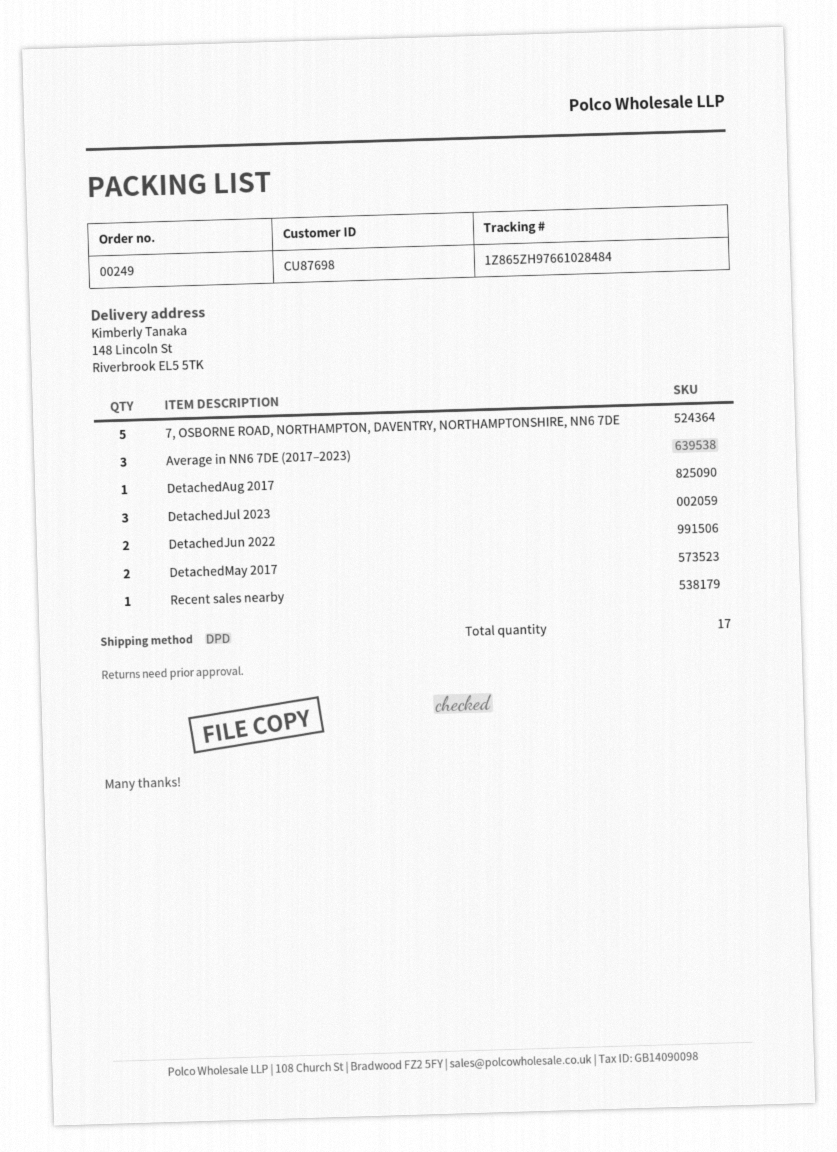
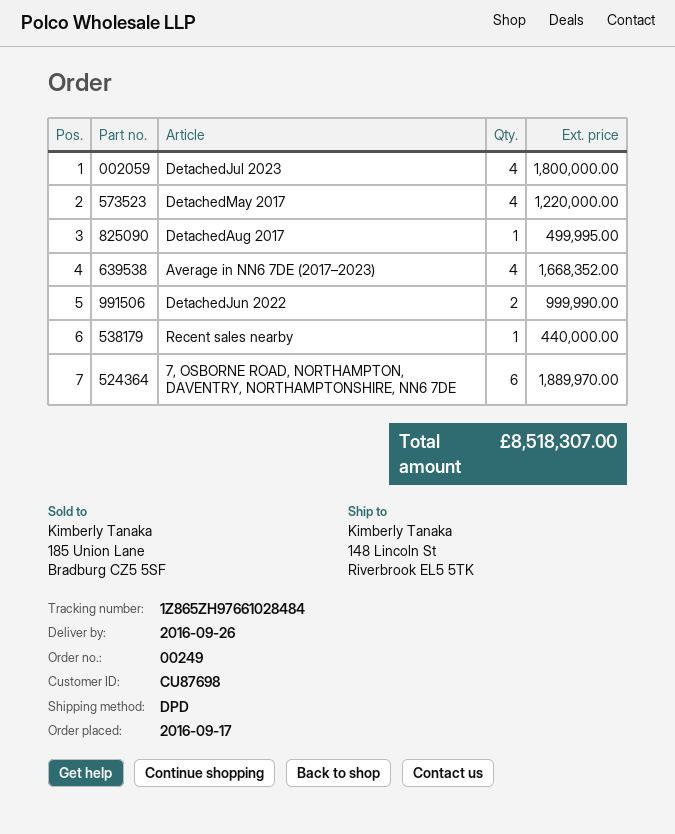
7, OSBORNE ROAD, NORTHAMPTON, DAVENTRY, NORTHAMPTONSHIRE, NN6 7DE: 5 -> 6
Average in NN6 7DE (2017–2023): 3 -> 4
DetachedJul 2023: 3 -> 4
DetachedMay 2017: 2 -> 4

